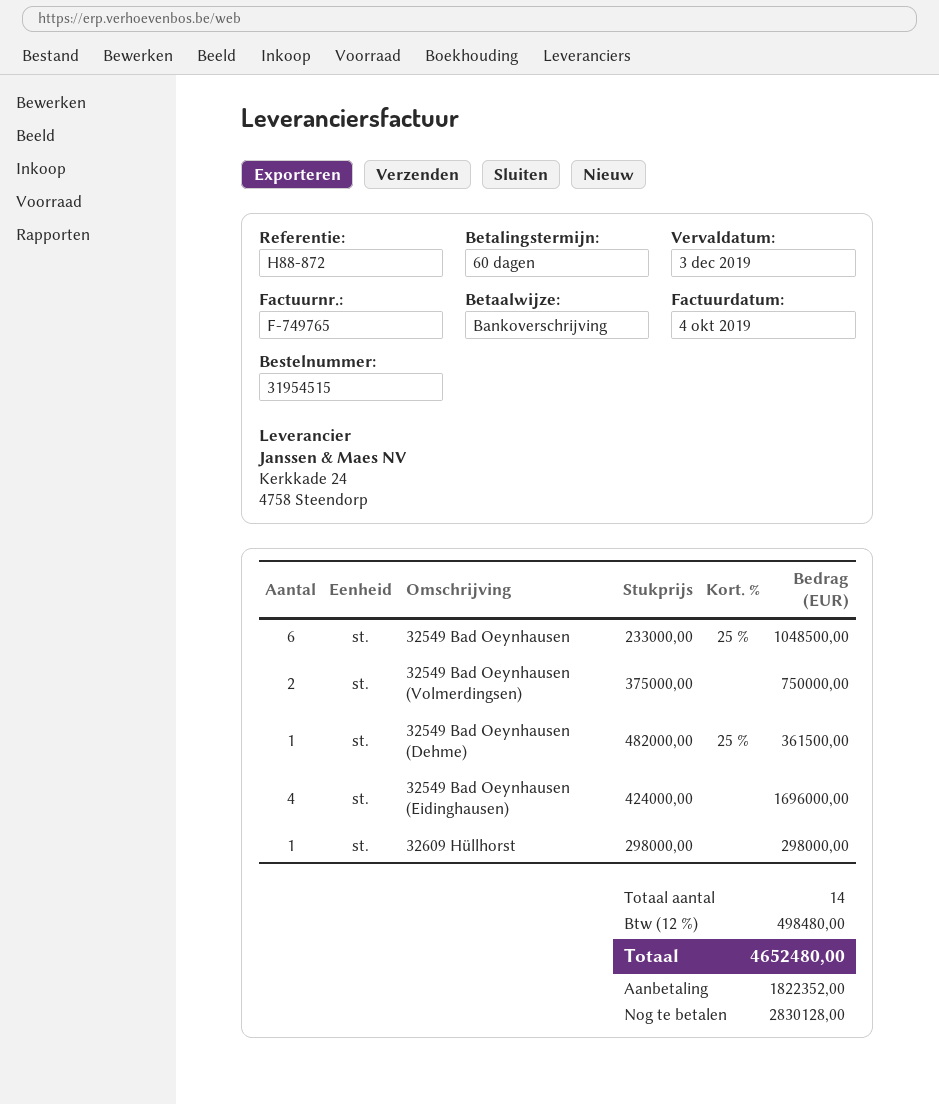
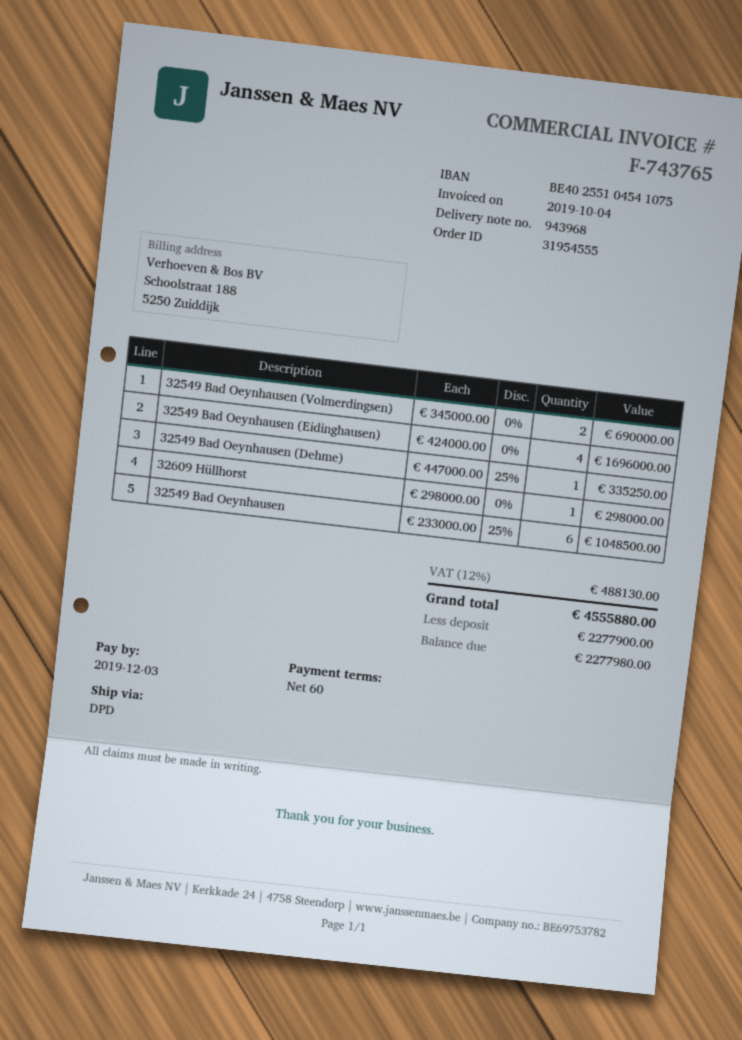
order number: 31954515 -> 31954555
invoice number: F-749765 -> F-743765
32549 Bad Oeynhausen (Volmerdingsen): 2 x 375000.00 = 750000.00 -> 2 x 345000.00 = 690000.00
32549 Bad Oeynhausen (Dehme): 1 x 482000.00 - 25% = 361500.00 -> 1 x 447000.00 - 25% = 335250.00
tax: 12% = 498480.00 -> 12% = 488130.00
total: 4652480.00 -> 4555880.00
deposit: 1822352.00 -> 2277900.00
balance: 2830128.00 -> 2277980.00

